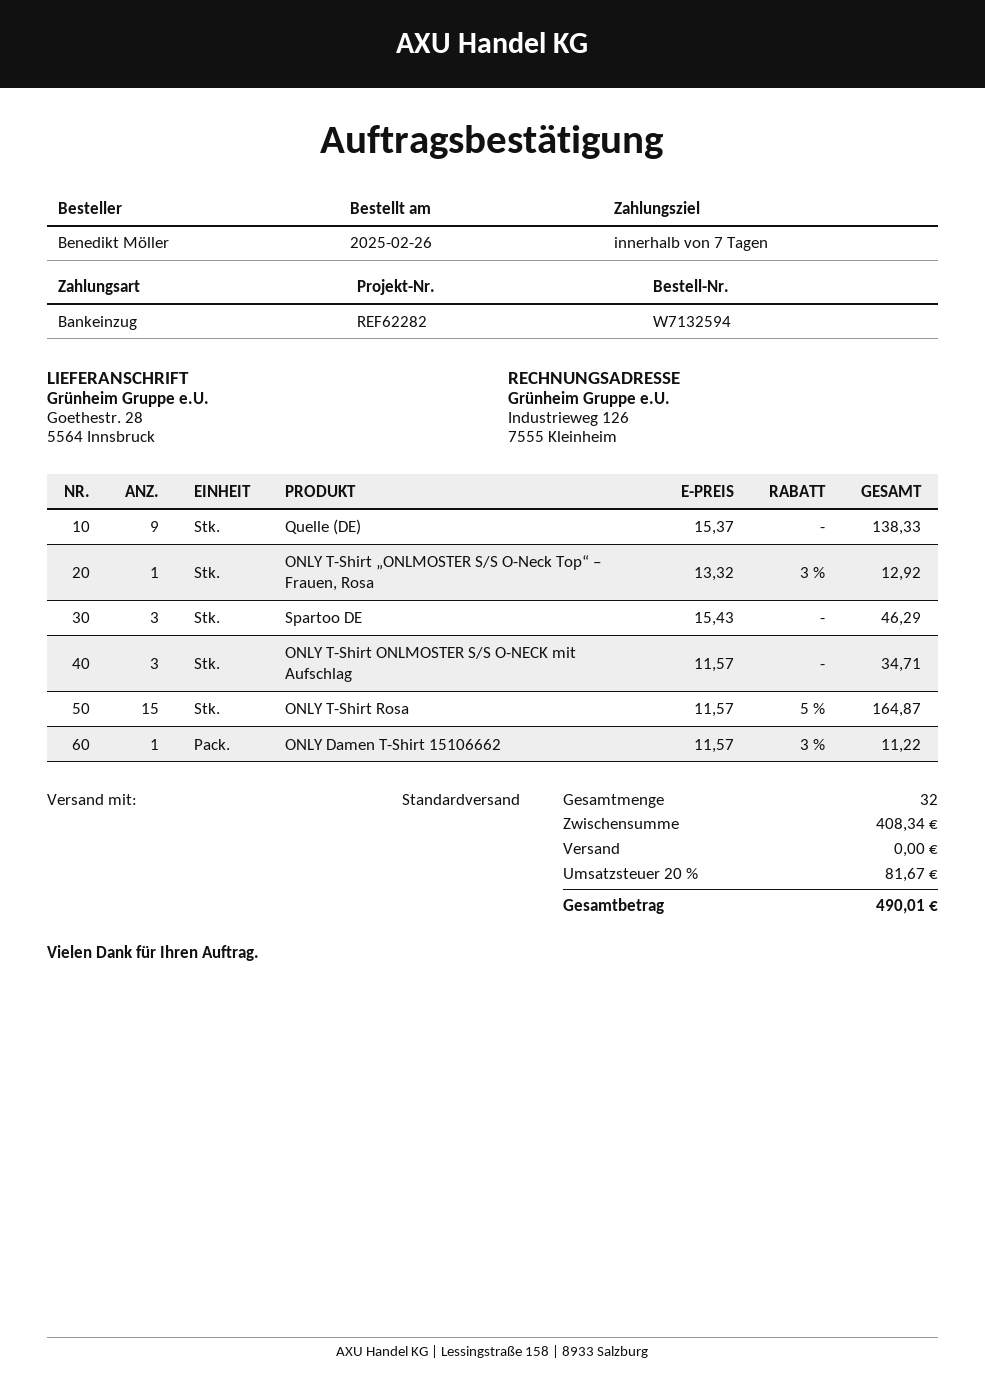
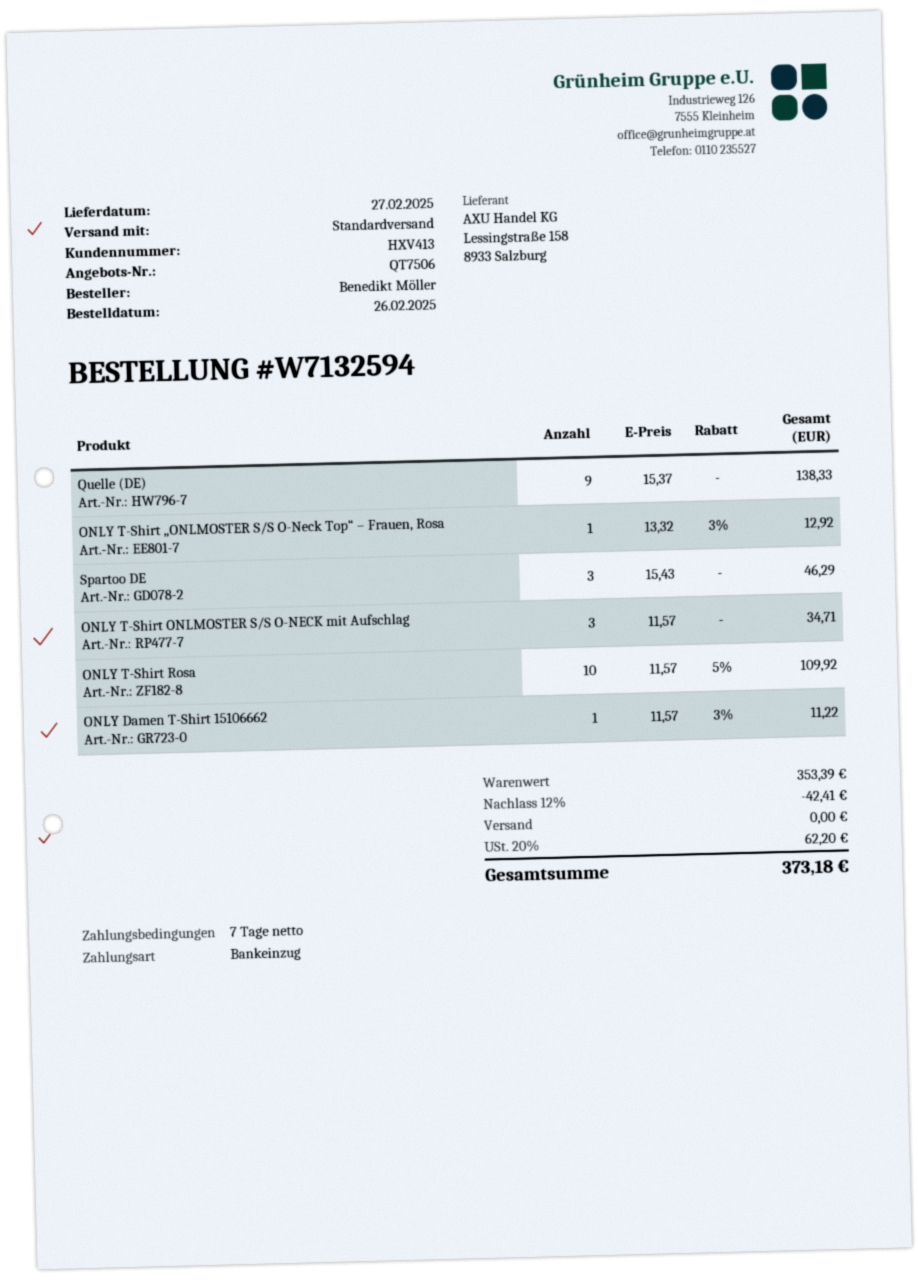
ONLY T-Shirt Rosa: 15 x 11.57 - 5% = 164.87 -> 10 x 11.57 - 5% = 109.92
subtotal: 408.34 -> 353.39
discount: none -> 12% = 42.41
tax: 20% = 81.67 -> 20% = 62.20
total: 490.01 -> 373.18

